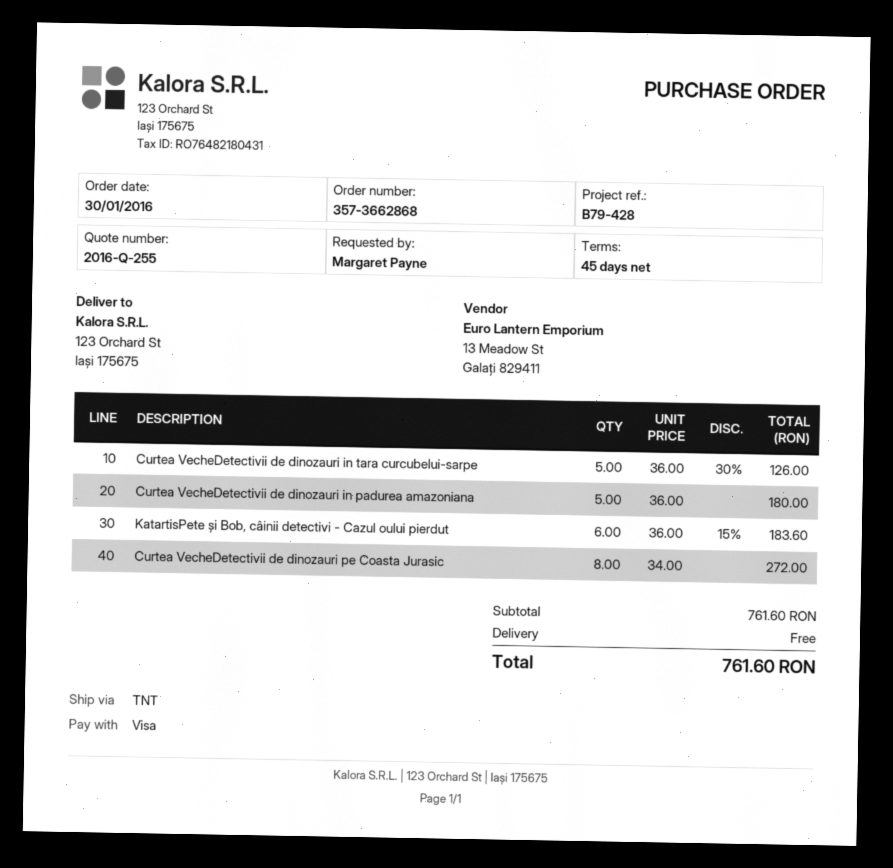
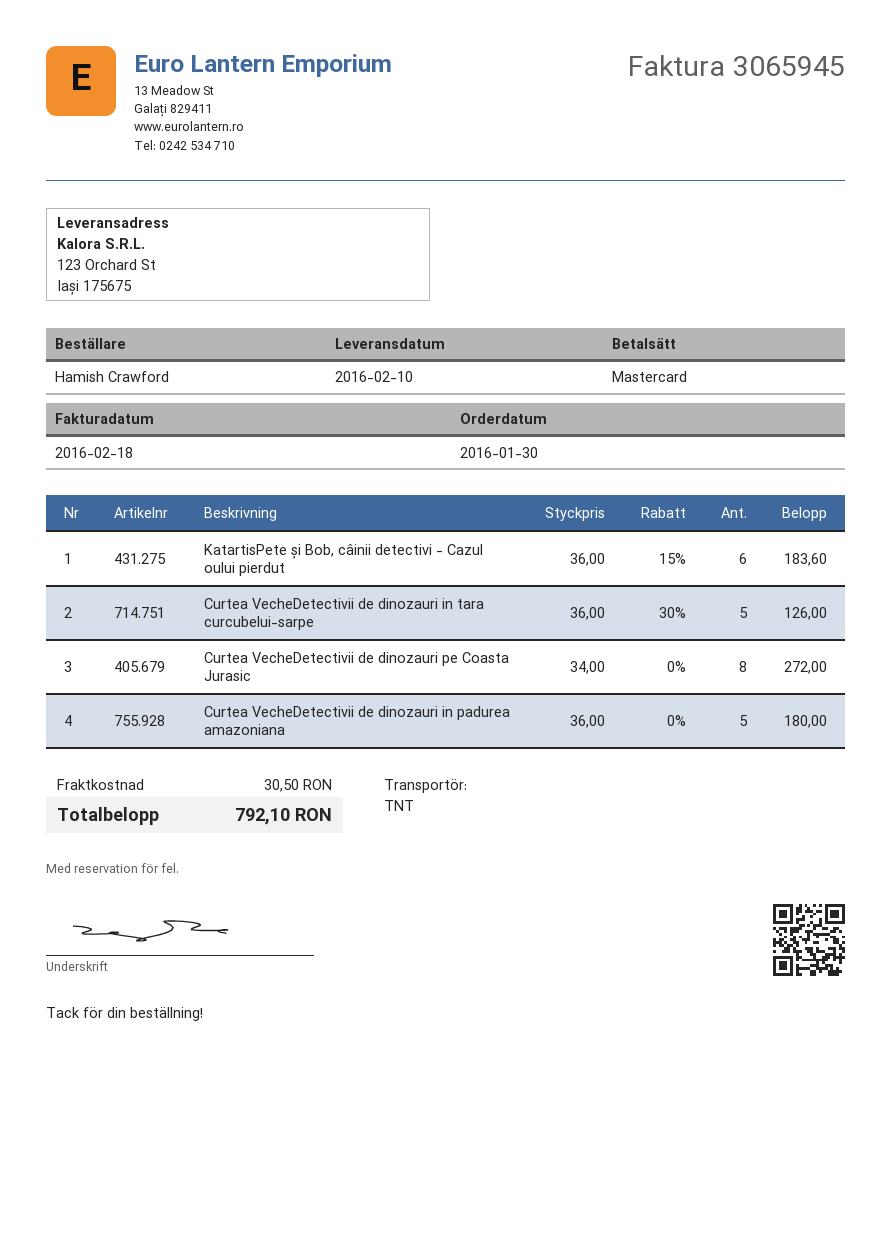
ordered by: Margaret Payne -> Hamish Crawford
payment method: Visa -> Mastercard
shipping: 0.00 -> 30.50
total: 761.60 -> 792.10

